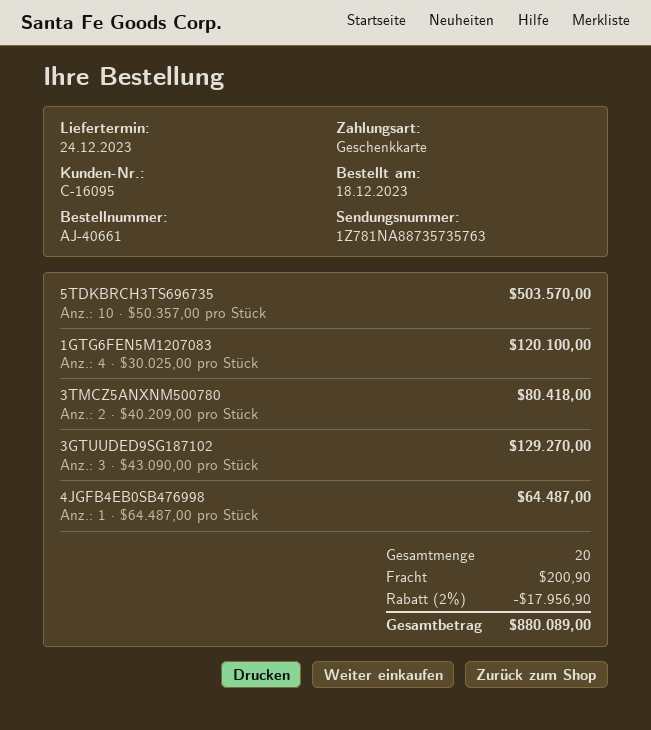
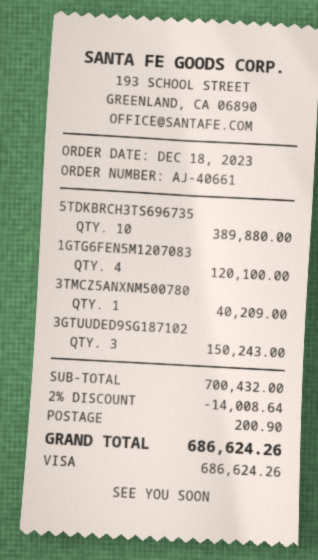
payment method: gift card -> Visa
5TDKBRCH3TS696735: 10 for 503570.00 -> 10 for 389880.00
3TMCZ5ANXNM500780: 2 for 80418.00 -> 1 for 40209.00
3GTUUDED9SG187102: 3 for 129270.00 -> 3 for 150243.00
4JGFB4EB0SB476998: 1 for 64487.00 -> none
discount: 2% = 17956.90 -> 2% = 14008.64
total: 880089.00 -> 686624.26

